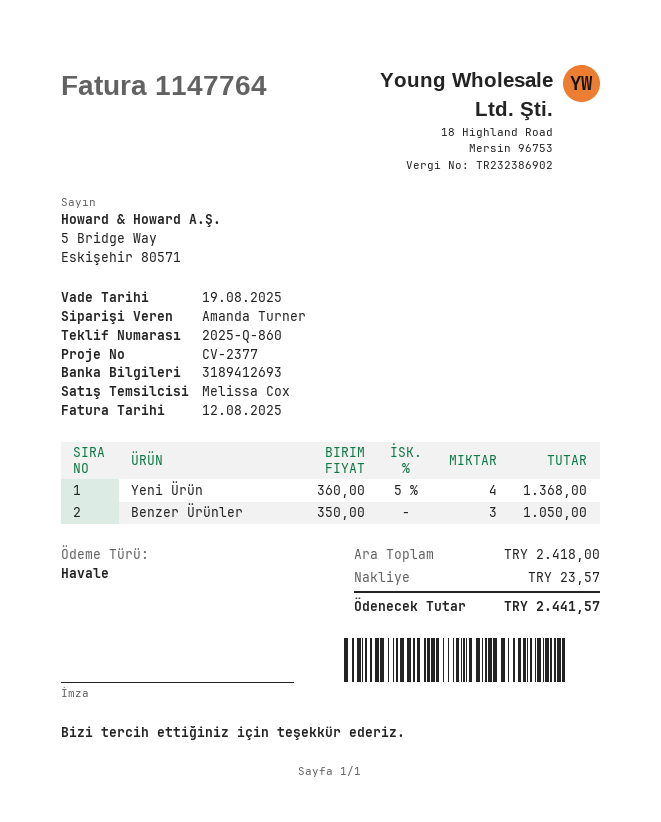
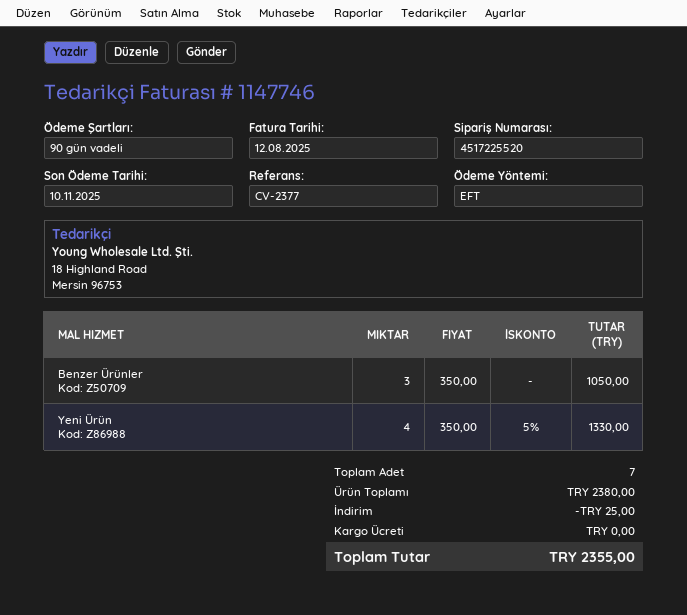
invoice number: 1147764 -> 1147746
due date: 2025-08-19 -> 2025-11-10
Yeni Ürün: 4 x 360.00 - 5% = 1368.00 -> 4 x 350.00 - 5% = 1330.00
subtotal: 2418.00 -> 2380.00
discount: none -> 25.00
shipping: 23.57 -> 0.00
total: 2441.57 -> 2355.00

